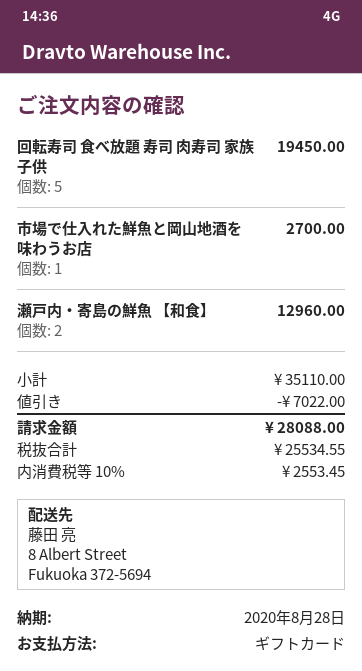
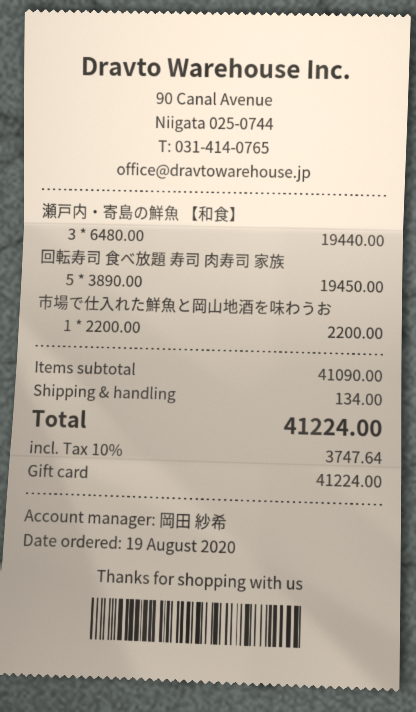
市場で仕入れた鮮魚と岡山地酒を味わうお店: 1 for 2700.00 -> 1 for 2200.00
瀬戸内・寄島の鮮魚 【和食】: 2 for 12960.00 -> 3 for 19440.00
subtotal: 35110.00 -> 41090.00
discount: 7022.00 -> none
shipping: none -> 134.00
tax: 10% = 2553.45 -> 10% = 3747.64
total: 28088.00 -> 41224.00

